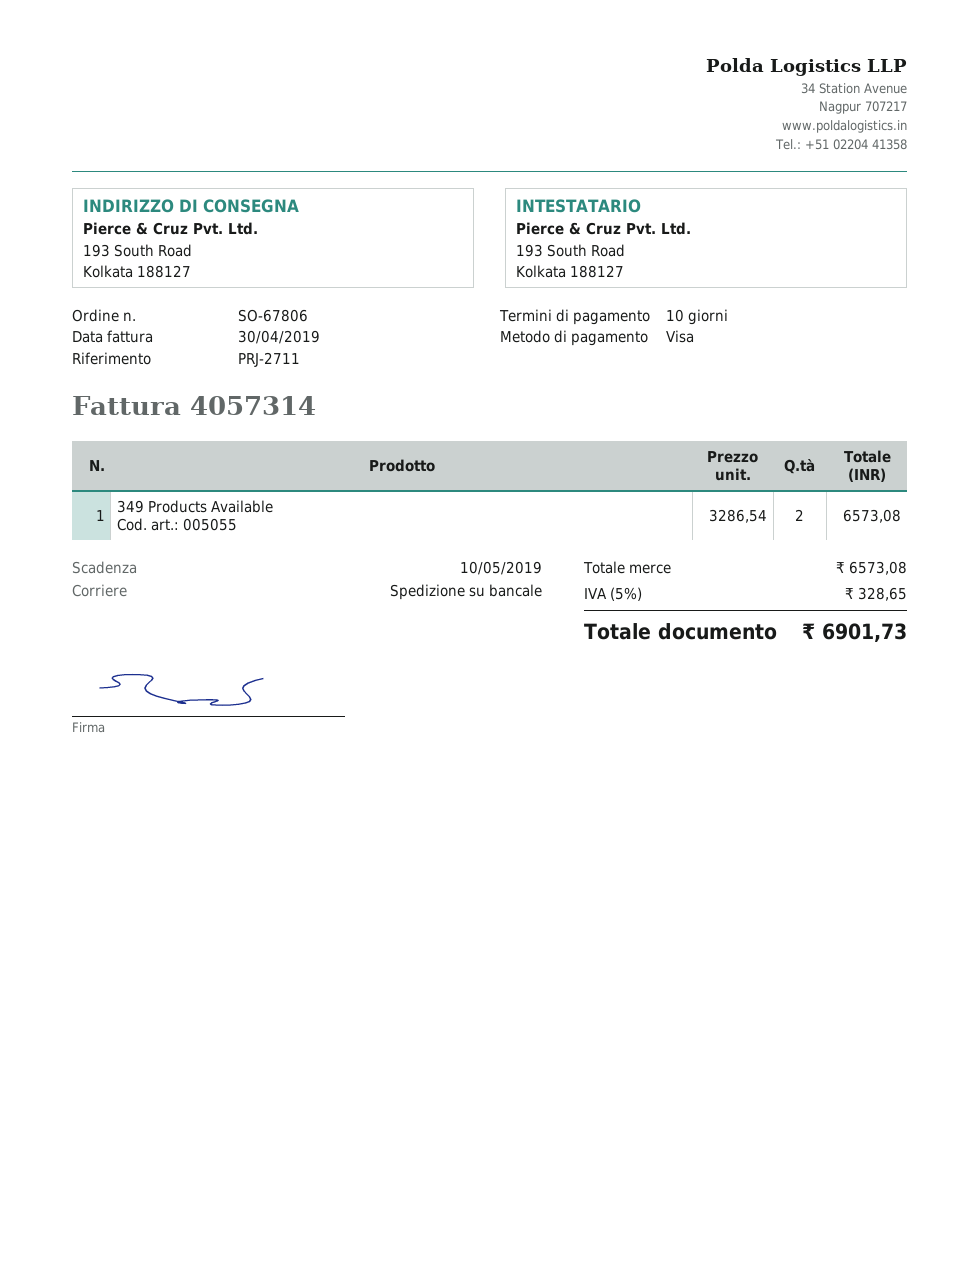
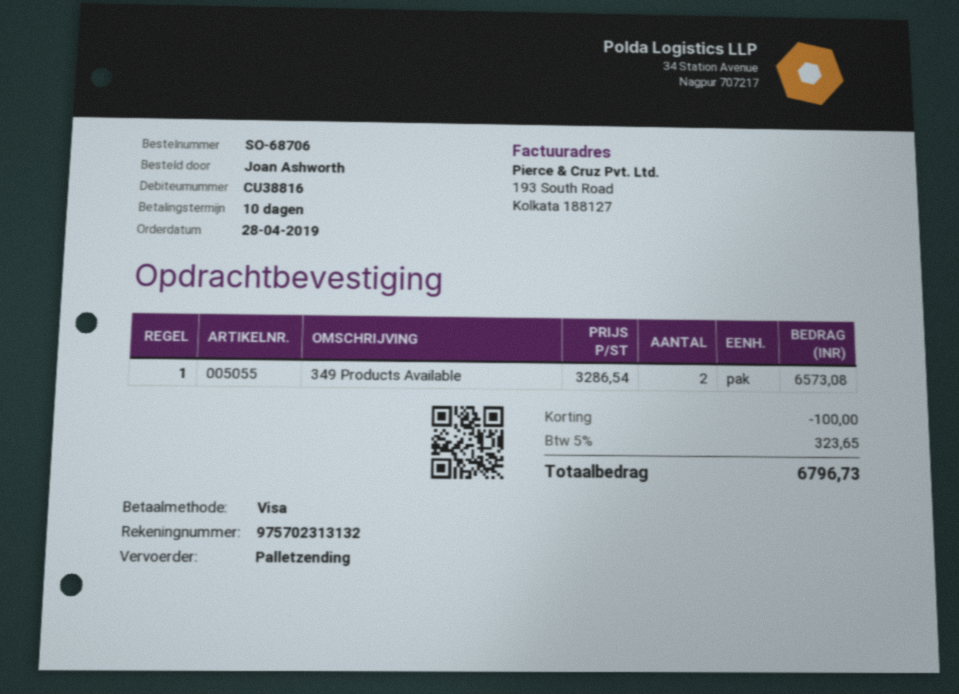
order number: SO-67806 -> SO-68706
discount: none -> 100.00
tax: 5% = 328.65 -> 5% = 323.65
total: 6901.73 -> 6796.73

